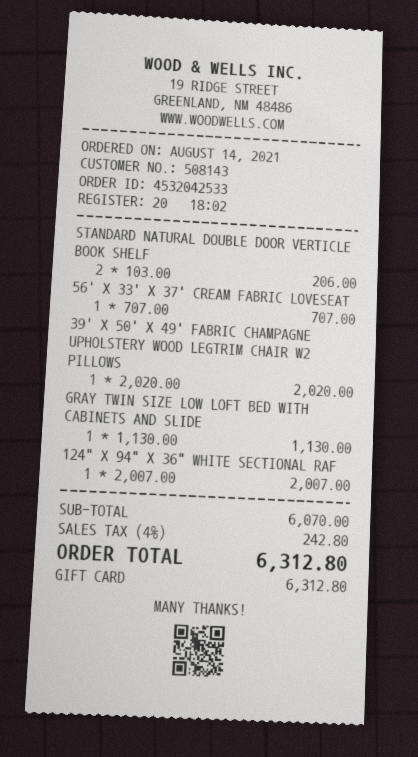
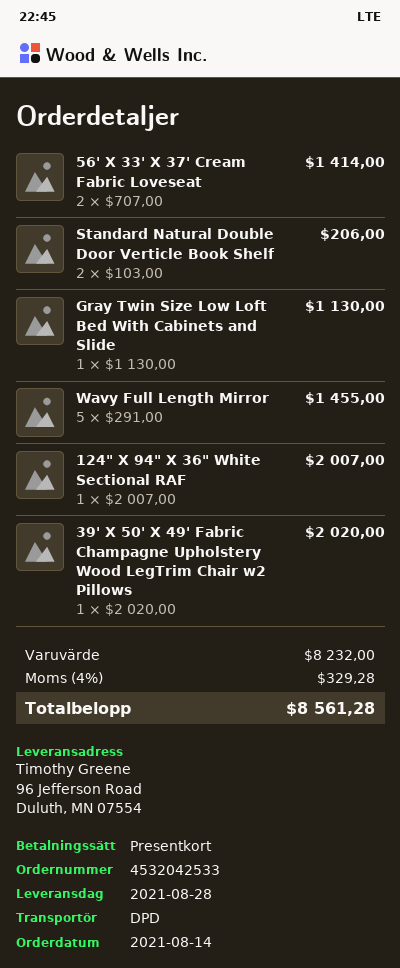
56' X 33' X 37' CREAM FABRIC LOVESEAT: 1 x 707.00 = 707.00 -> 2 x 707.00 = 1414.00
Wavy Full Length Mirror: none -> 5 x 291.00 = 1455.00
subtotal: 6070.00 -> 8232.00
tax: 4% = 242.80 -> 4% = 329.28
total: 6312.80 -> 8561.28

